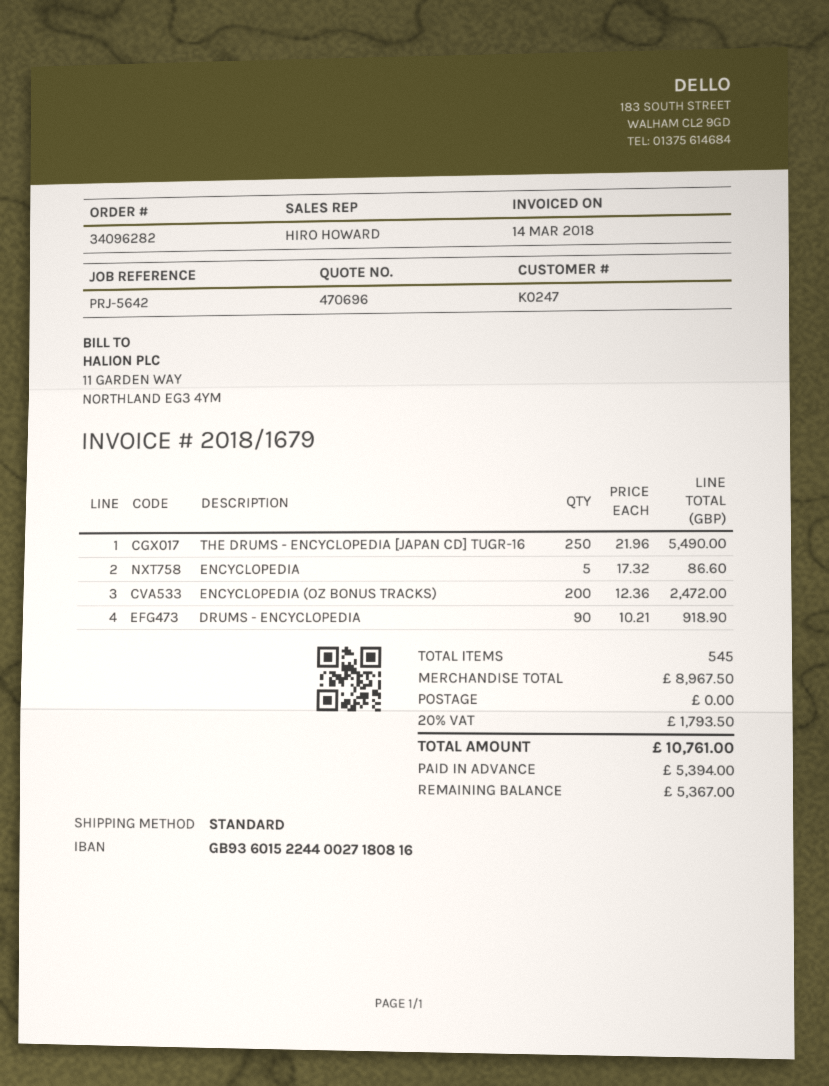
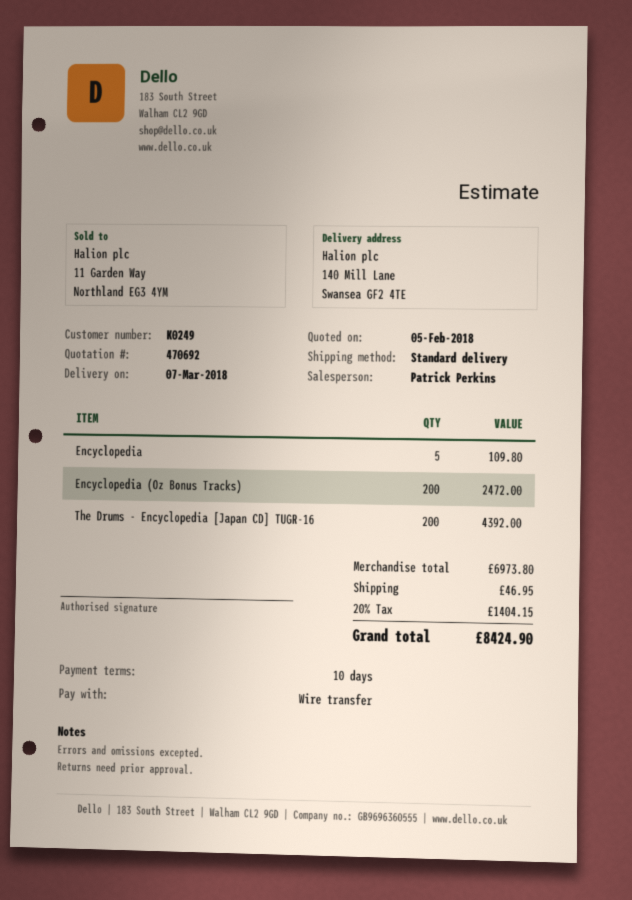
quote number: 470696 -> 470692
customer number: K0247 -> K0249
sales rep: HIRO HOWARD -> Patrick Perkins
THE DRUMS - ENCYCLOPEDIA [JAPAN CD] TUGR-16: 250 for 5490.00 -> 200 for 4392.00
ENCYCLOPEDIA: 5 for 86.60 -> 5 for 109.80
DRUMS - ENCYCLOPEDIA: 90 for 918.90 -> none
subtotal: 8967.50 -> 6973.80
shipping: 0.00 -> 46.95
tax: 20% = 1793.50 -> 20% = 1404.15
total: 10761.00 -> 8424.90

